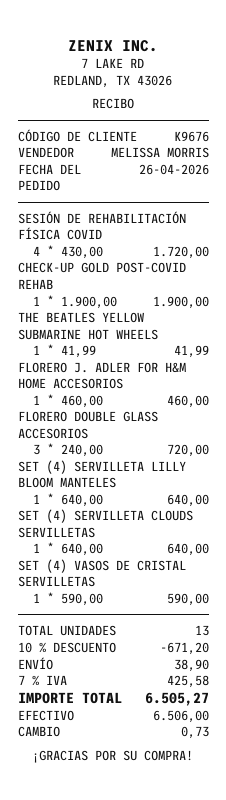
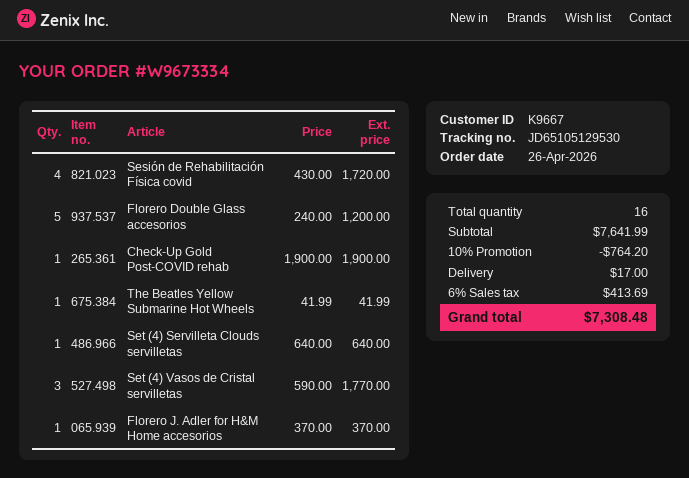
customer number: K9676 -> K9667
FLORERO J. ADLER FOR H&M HOME ACCESORIOS: 1 x 460.00 = 460.00 -> 1 x 370.00 = 370.00
FLORERO DOUBLE GLASS ACCESORIOS: 3 x 240.00 = 720.00 -> 5 x 240.00 = 1200.00
SET (4) SERVILLETA LILLY BLOOM MANTELES: 1 x 640.00 = 640.00 -> none
SET (4) VASOS DE CRISTAL SERVILLETAS: 1 x 590.00 = 590.00 -> 3 x 590.00 = 1770.00
total quantity: 13 -> 16
discount: 10% = 671.20 -> 10% = 764.20
shipping: 38.90 -> 17.00
tax: 7% = 425.58 -> 6% = 413.69
total: 6505.27 -> 7308.48

